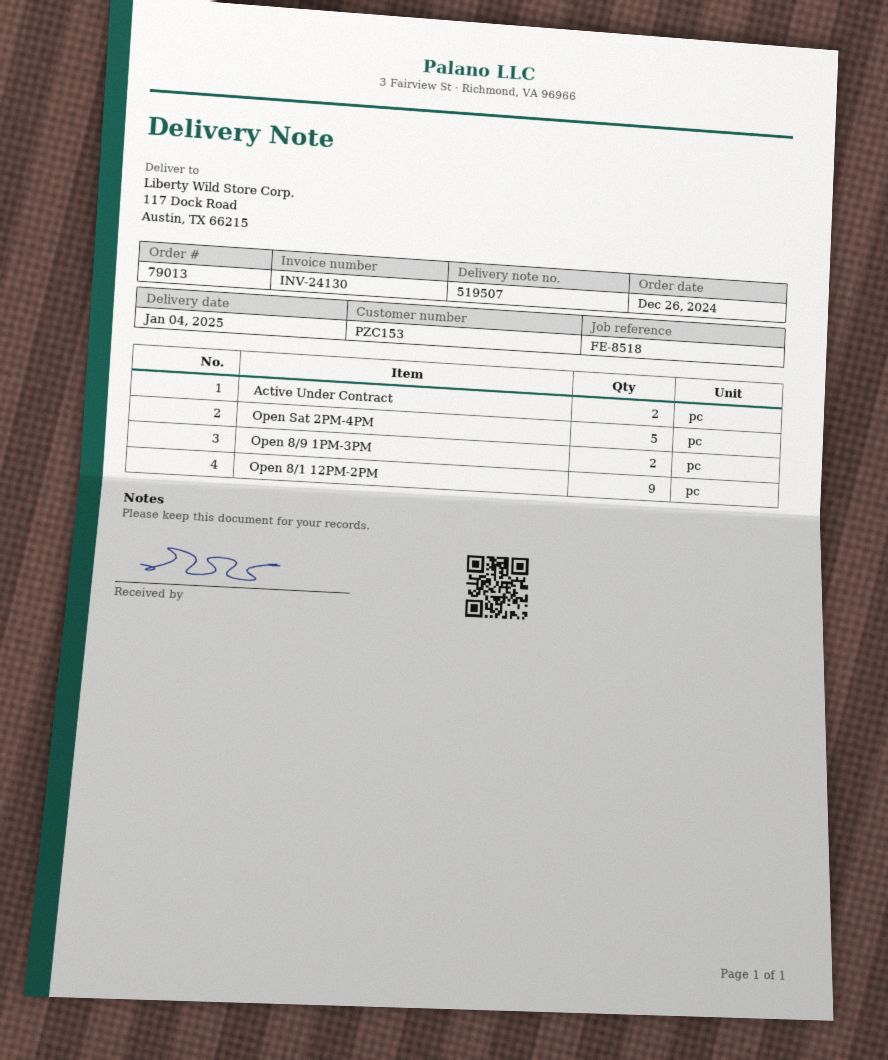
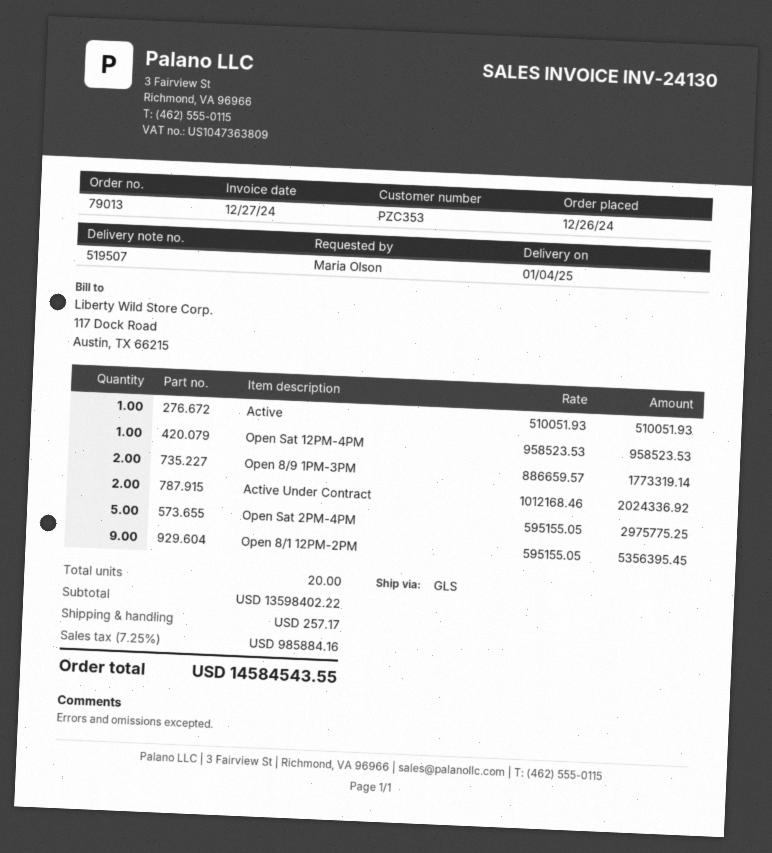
customer number: PZC153 -> PZC353
Active: none -> 1
Open Sat 12PM-4PM: none -> 1

